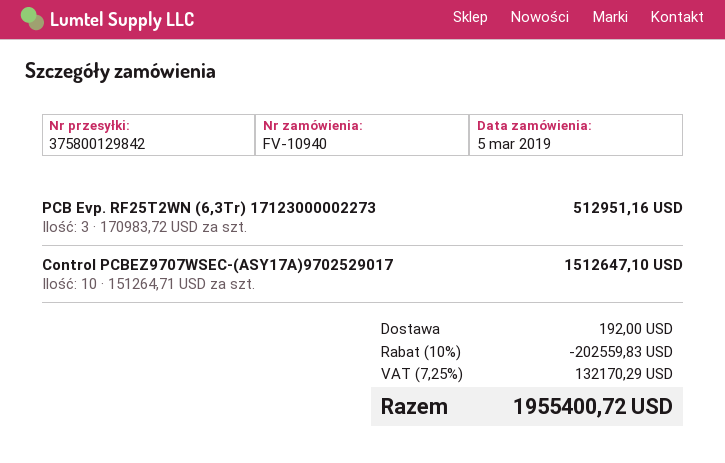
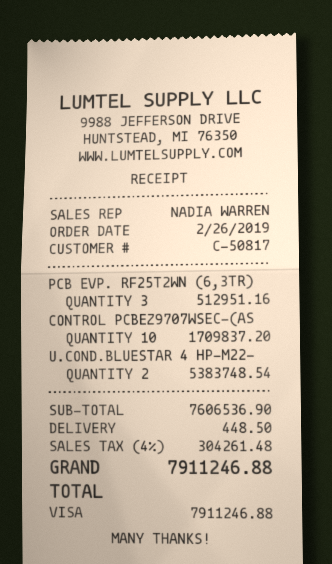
order date: 2019-03-05 -> 2019-02-26
Control PCBEZ9707WSEC-(ASY17A)9702529017: 10 for 1512647.10 -> 10 for 1709837.20
U.COND.BLUESTAR 4 HP-M22-: none -> 2 for 5383748.54
discount: 10% = 202559.83 -> none
shipping: 192.00 -> 448.50
tax: 7.25% = 132170.29 -> 4% = 304261.48
total: 1955400.72 -> 7911246.88

